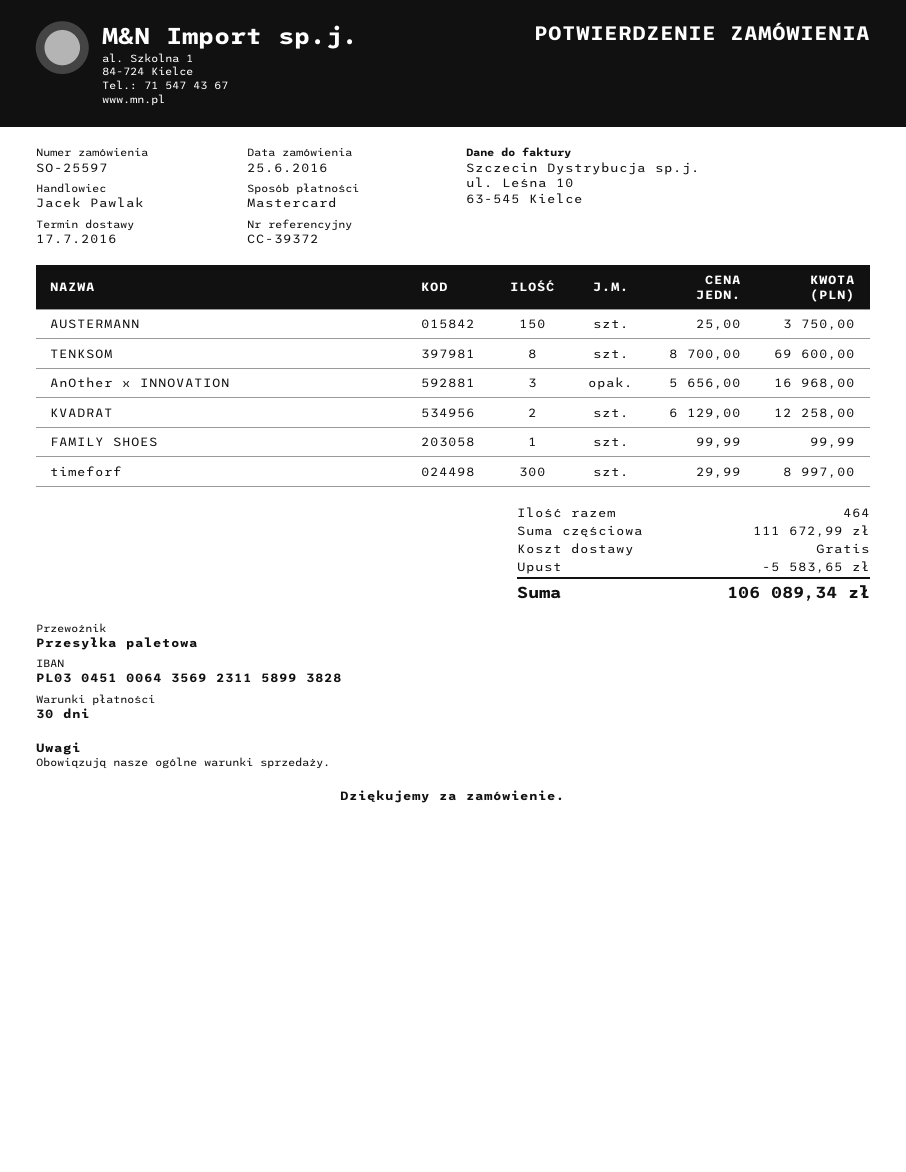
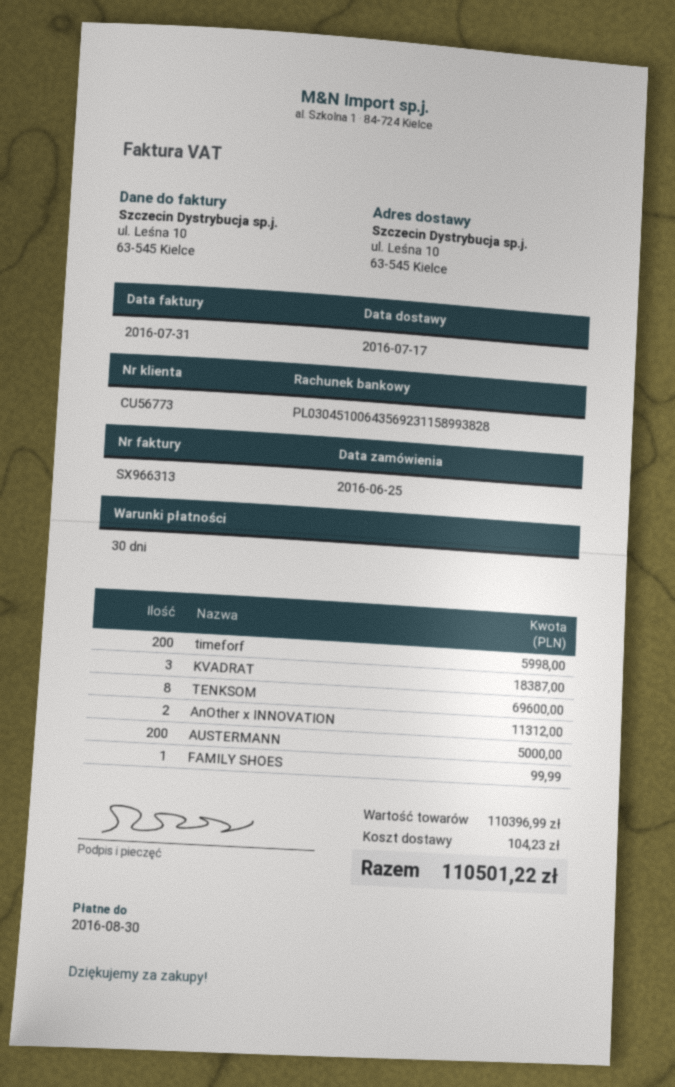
AUSTERMANN: 150 for 3750.00 -> 200 for 5000.00
AnOther x INNOVATION: 3 for 16968.00 -> 2 for 11312.00
KVADRAT: 2 for 12258.00 -> 3 for 18387.00
timeforf: 300 for 8997.00 -> 200 for 5998.00
subtotal: 111672.99 -> 110396.99
discount: 5583.65 -> none
shipping: 0.00 -> 104.23
total: 106089.34 -> 110501.22

